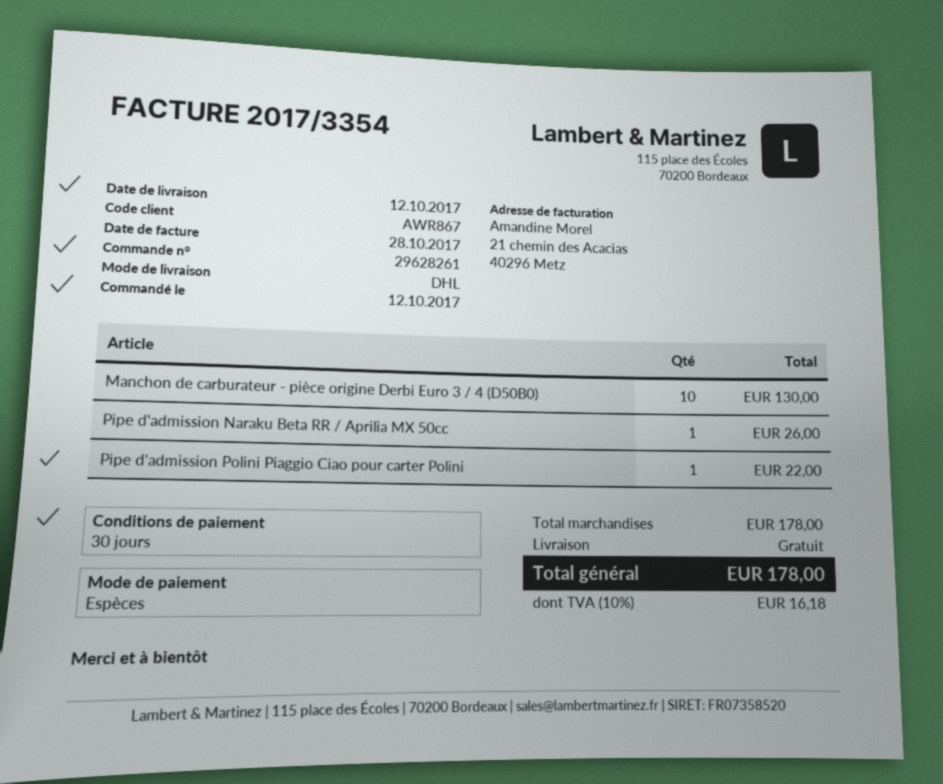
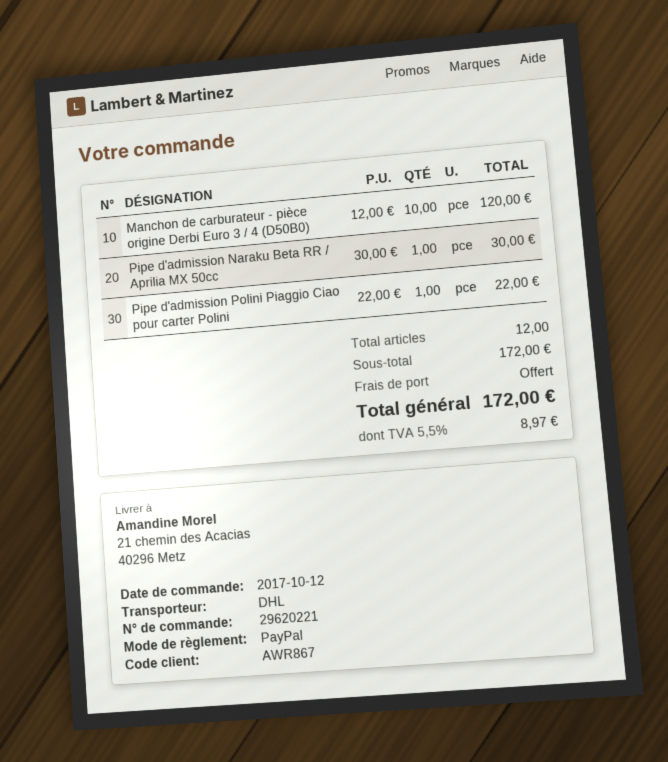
order number: 29628261 -> 29620221
payment method: cash -> PayPal
Manchon de carburateur - pièce origine Derbi Euro 3 / 4 (D50B0): 10 for 130.00 -> 10 for 120.00
Pipe d'admission Naraku Beta RR / Aprilia MX 50cc: 1 for 26.00 -> 1 for 30.00
subtotal: 178.00 -> 172.00
tax: 10% = 16.18 -> 5.5% = 8.97
total: 178.00 -> 172.00

